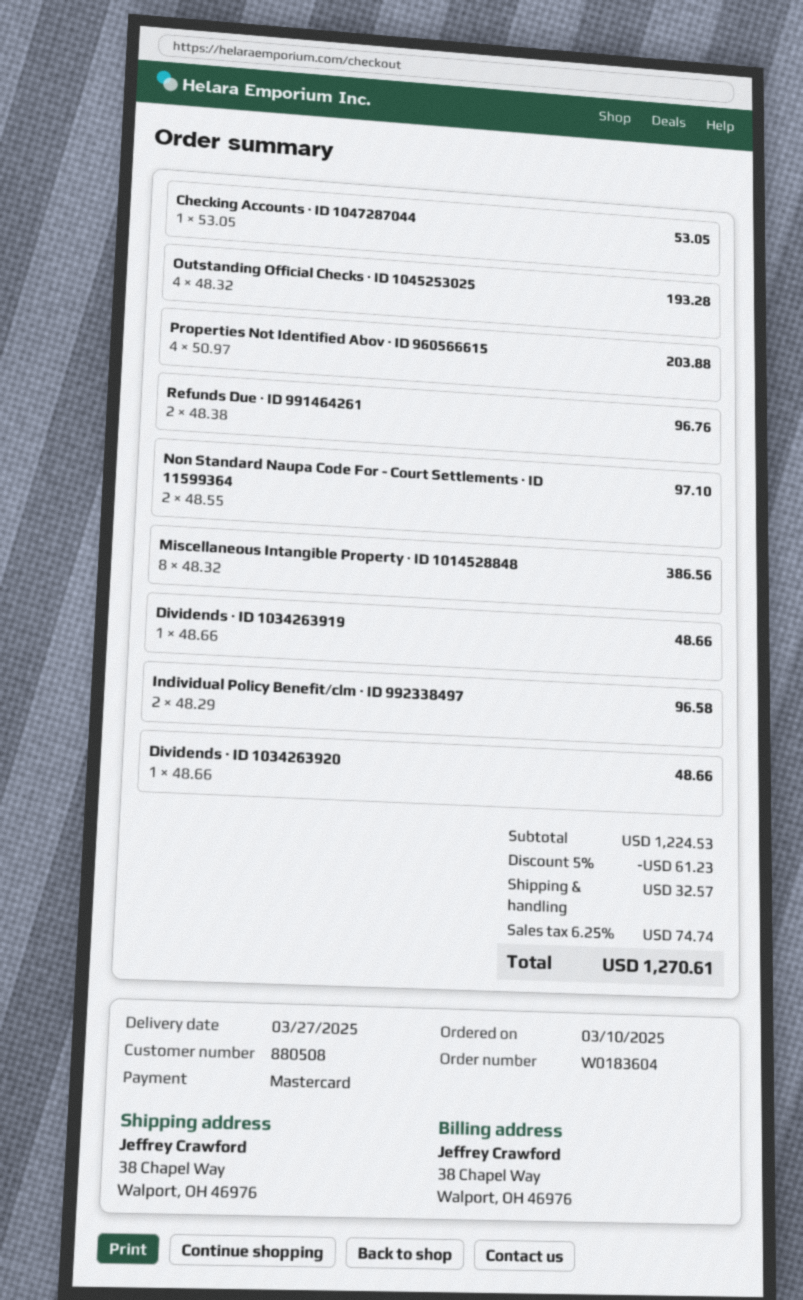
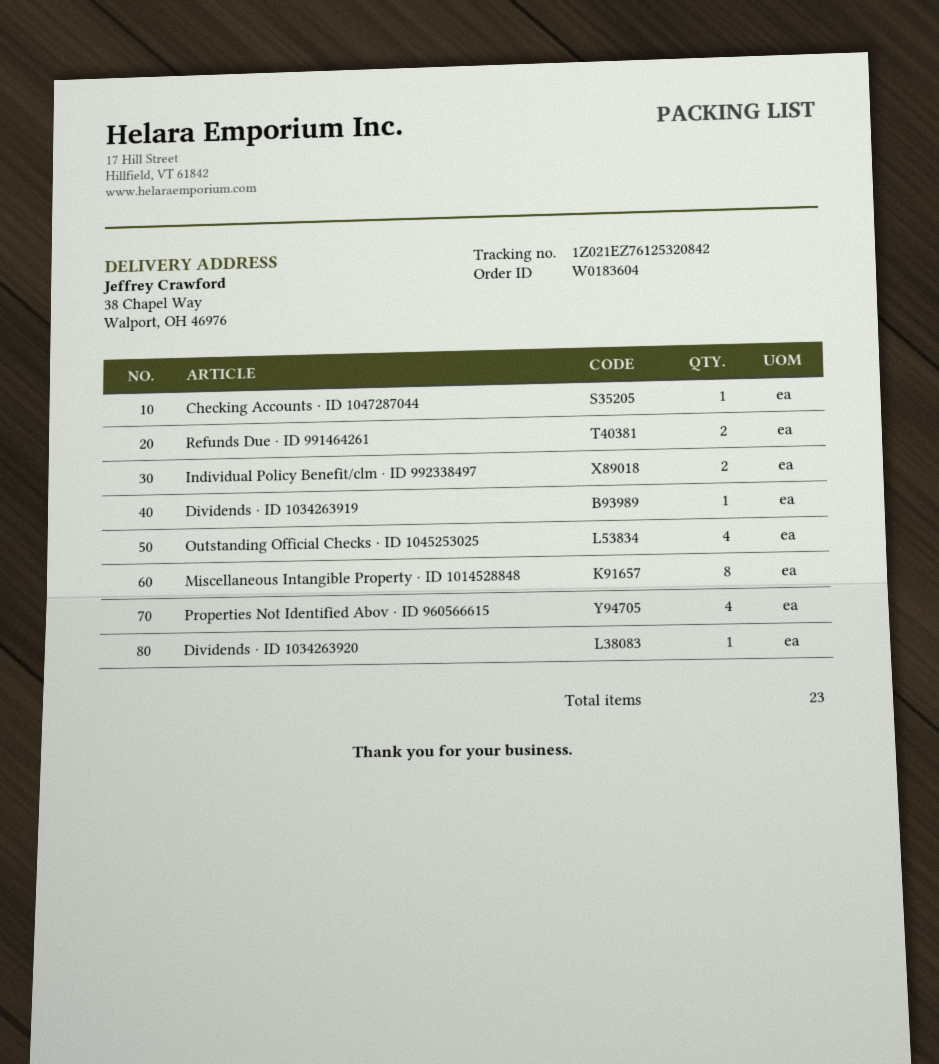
Non Standard Naupa Code For - Court Settlements · ID 11599364: 2 -> none

